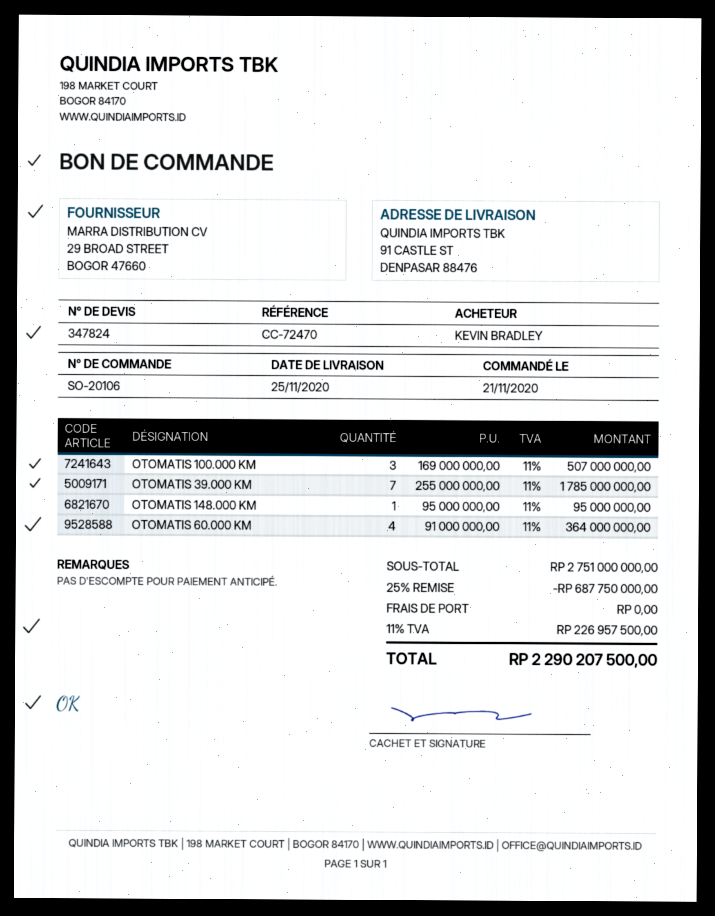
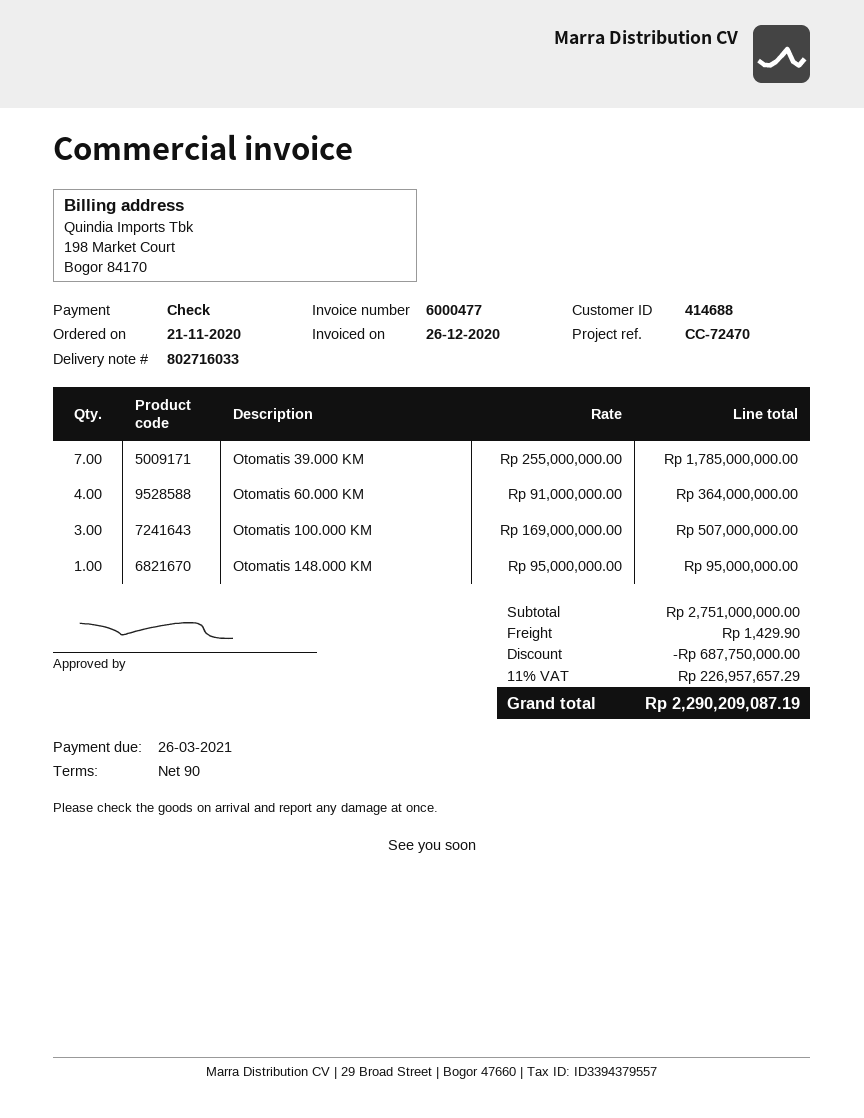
shipping: 0.00 -> 1429.90
tax: 11% = 226957500.00 -> 11% = 226957657.29
total: 2290207500.00 -> 2290209087.19

